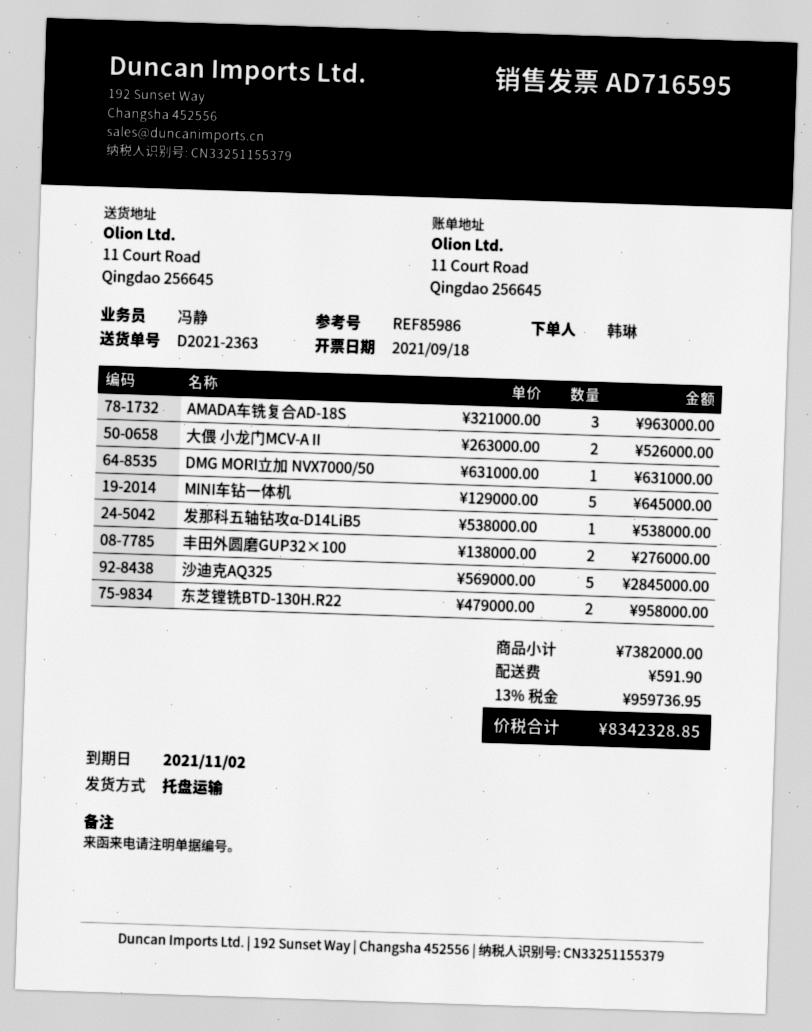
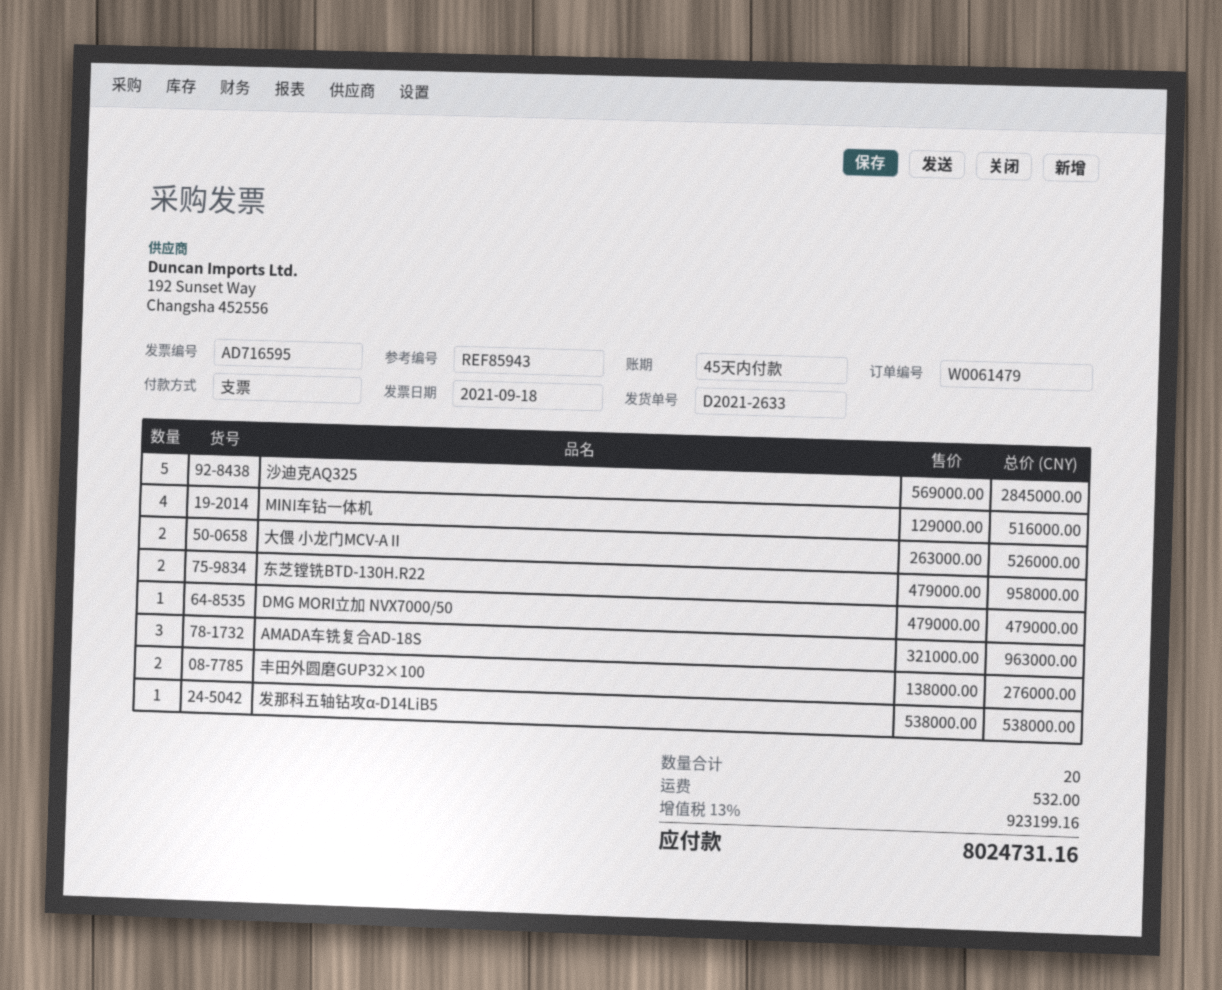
delivery note number: D2021-2363 -> D2021-2633
reference: REF85986 -> REF85943
DMG MORI立加 NVX7000/50: 1 x 631000.00 = 631000.00 -> 1 x 479000.00 = 479000.00
MINI车钻一体机: 5 x 129000.00 = 645000.00 -> 4 x 129000.00 = 516000.00
shipping: 591.90 -> 532.00
tax: 13% = 959736.95 -> 13% = 923199.16
total: 8342328.85 -> 8024731.16

